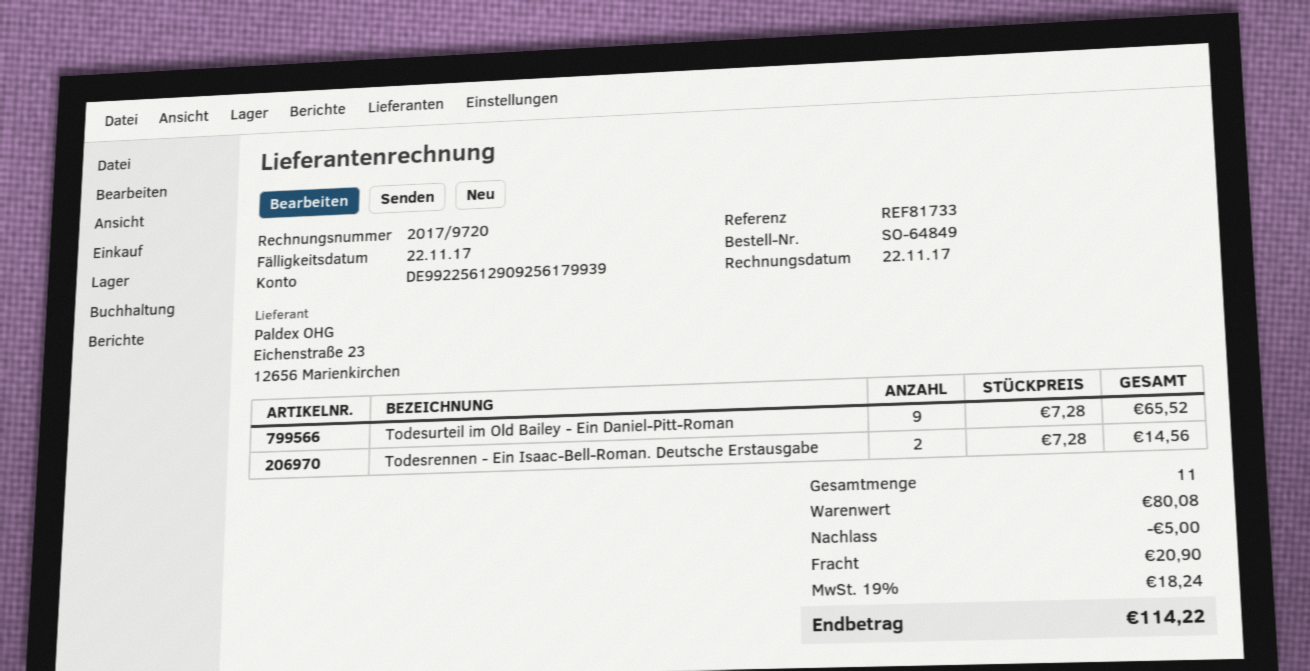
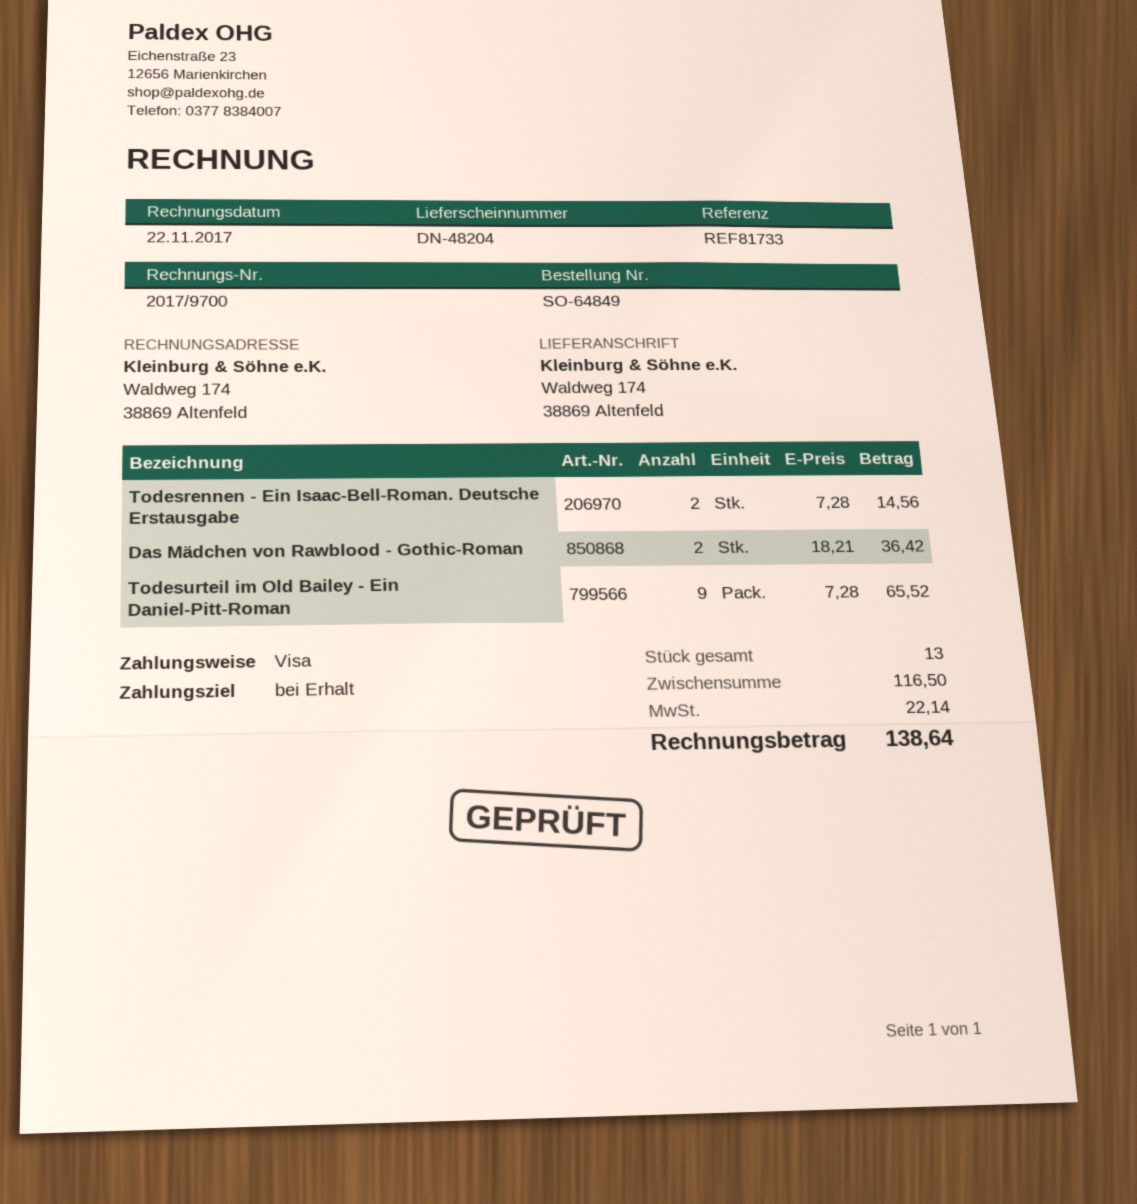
invoice number: 2017/9720 -> 2017/9700
Das Mädchen von Rawblood - Gothic-Roman: none -> 2 x 18.21 = 36.42
total quantity: 11 -> 13
subtotal: 80.08 -> 116.50
discount: 5.00 -> none
shipping: 20.90 -> none
tax: 18.24 -> 22.14
total: 114.22 -> 138.64

